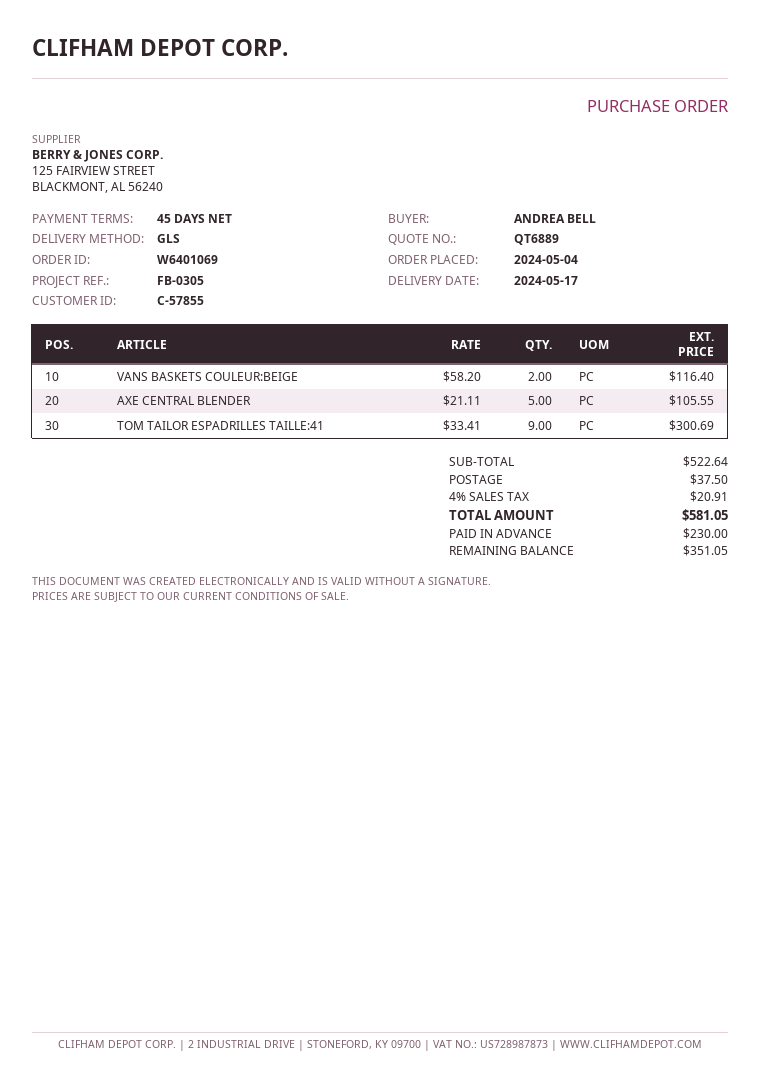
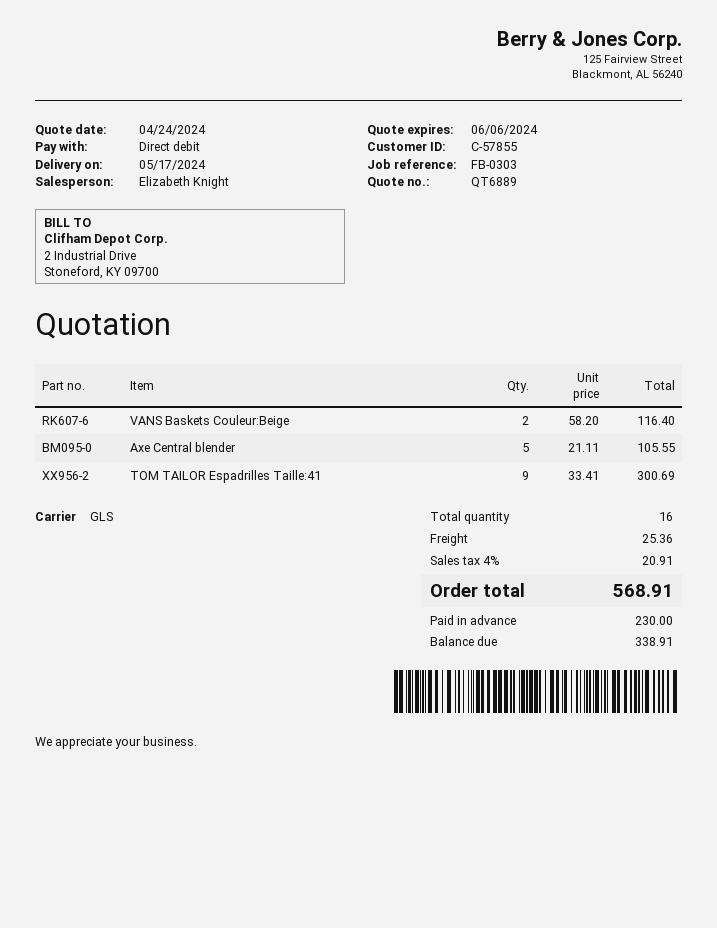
reference: FB-0305 -> FB-0303
shipping: 37.50 -> 25.36
total: 581.05 -> 568.91
balance: 351.05 -> 338.91

